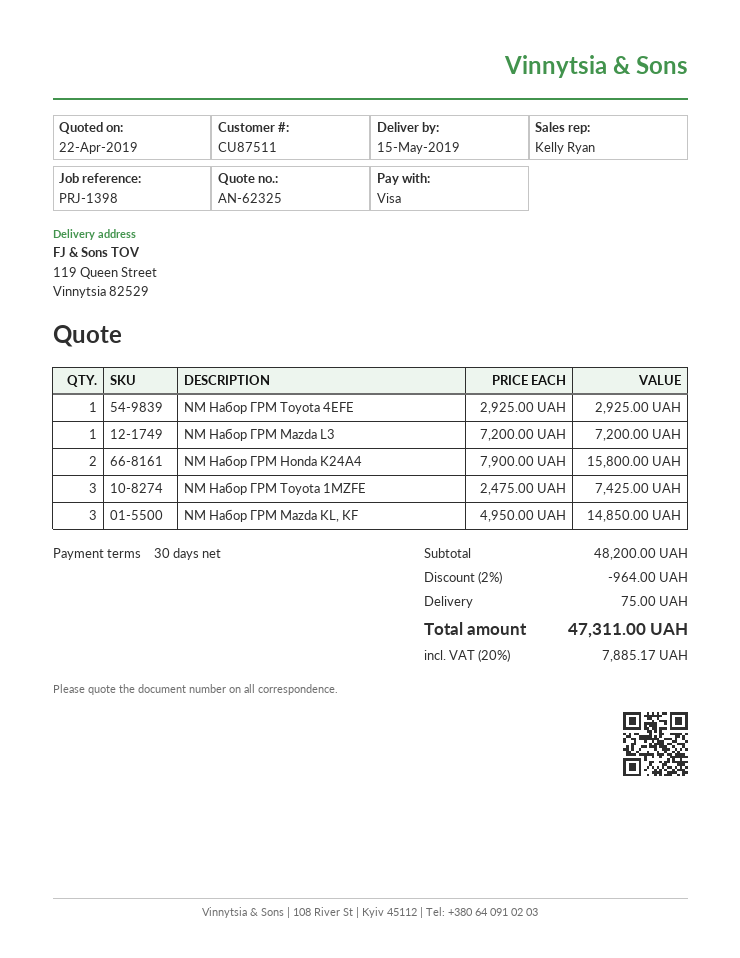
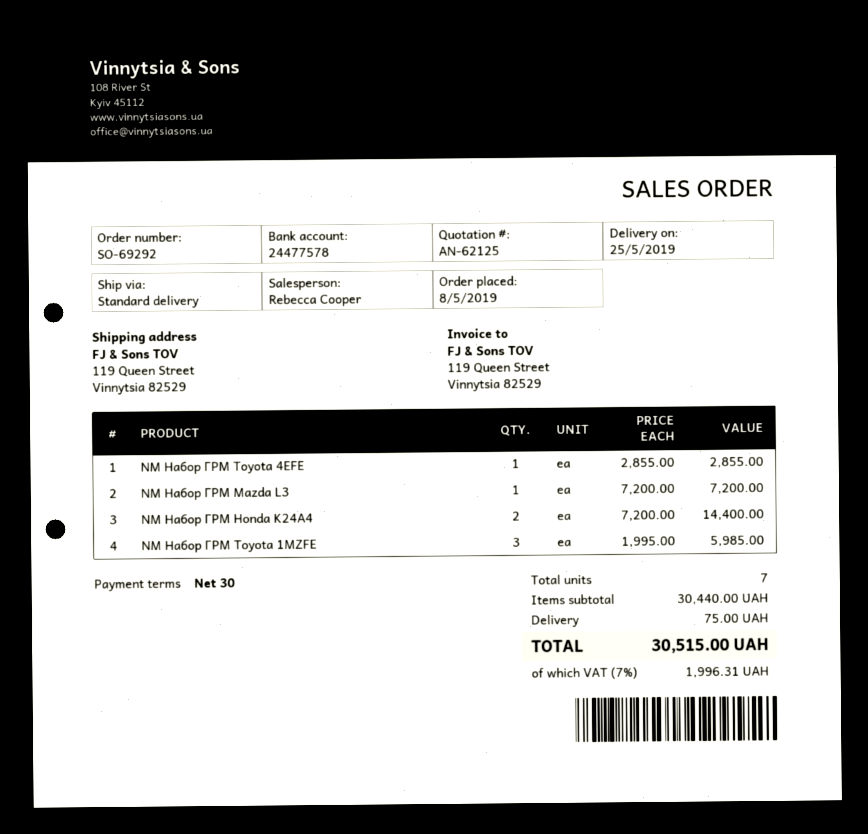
quote number: AN-62325 -> AN-62125
delivery date: 2019-05-15 -> 2019-05-25
sales rep: Kelly Ryan -> Rebecca Cooper
NM Набор ГРМ Toyota 4EFE: 1 x 2925.00 = 2925.00 -> 1 x 2855.00 = 2855.00
NM Набор ГРМ Honda K24A4: 2 x 7900.00 = 15800.00 -> 2 x 7200.00 = 14400.00
NM Набор ГРМ Toyota 1MZFE: 3 x 2475.00 = 7425.00 -> 3 x 1995.00 = 5985.00
NM Набор ГРМ Mazda KL, KF: 3 x 4950.00 = 14850.00 -> none
subtotal: 48200.00 -> 30440.00
discount: 2% = 964.00 -> none
tax: 20% = 7885.17 -> 7% = 1996.31
total: 47311.00 -> 30515.00

